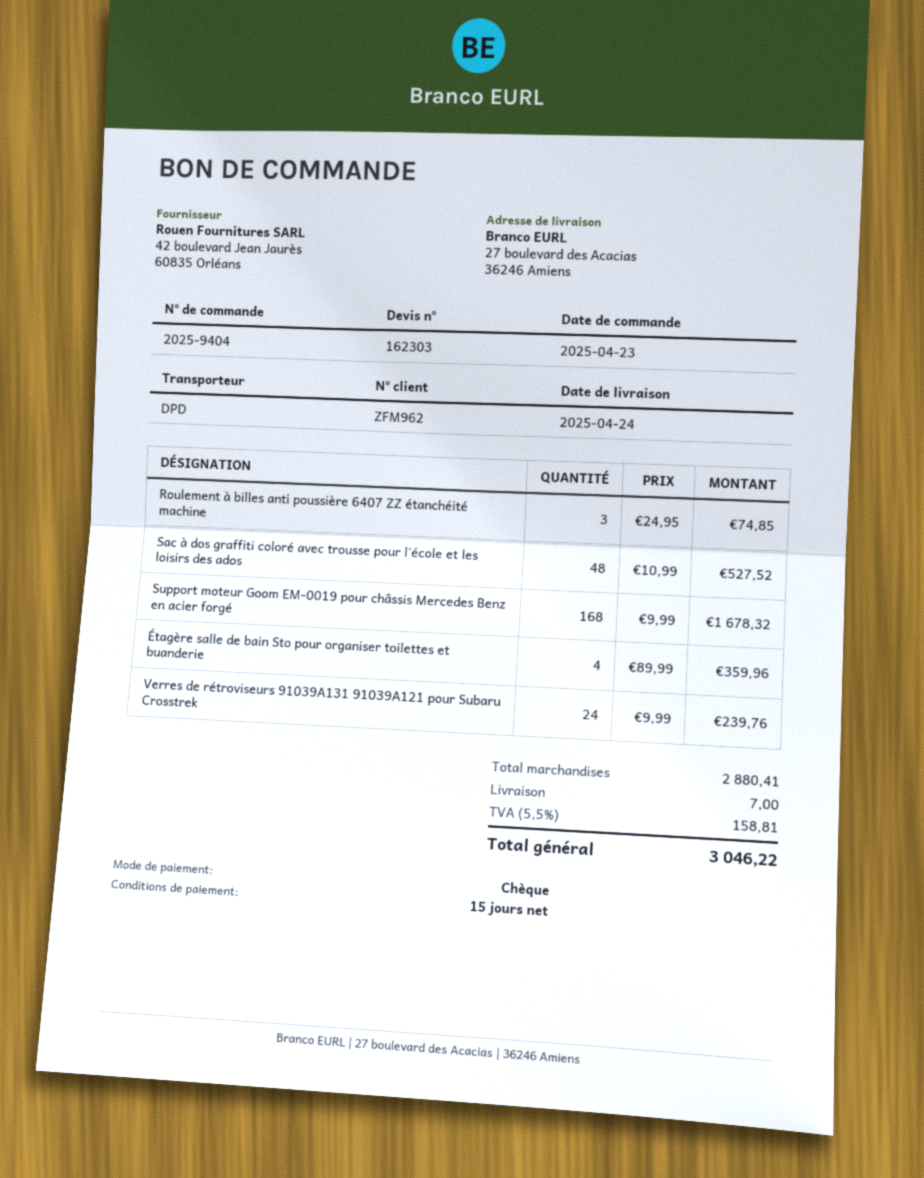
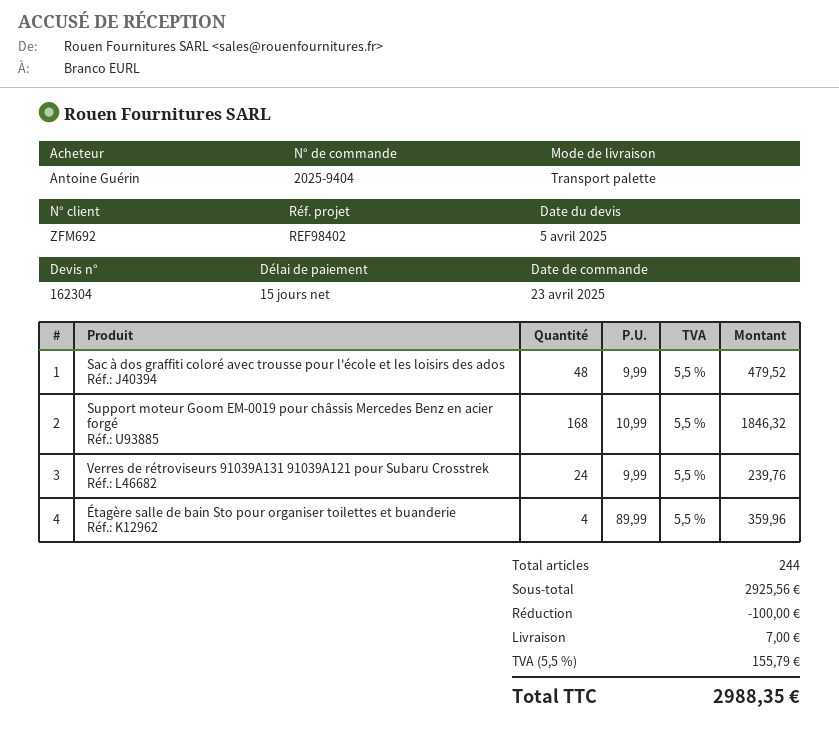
quote number: 162303 -> 162304
customer number: ZFM962 -> ZFM692
shipping method: DPD -> pallet freight
Roulement à billes anti poussière 6407 ZZ étanchéité machine: 3 x 24.95 = 74.85 -> none
Sac à dos graffiti coloré avec trousse pour l'école et les loisirs des ados: 48 x 10.99 = 527.52 -> 48 x 9.99 = 479.52
Support moteur Goom EM-0019 pour châssis Mercedes Benz en acier forgé: 168 x 9.99 = 1678.32 -> 168 x 10.99 = 1846.32
subtotal: 2880.41 -> 2925.56
discount: none -> 100.00
tax: 5.5% = 158.81 -> 5.5% = 155.79
total: 3046.22 -> 2988.35

